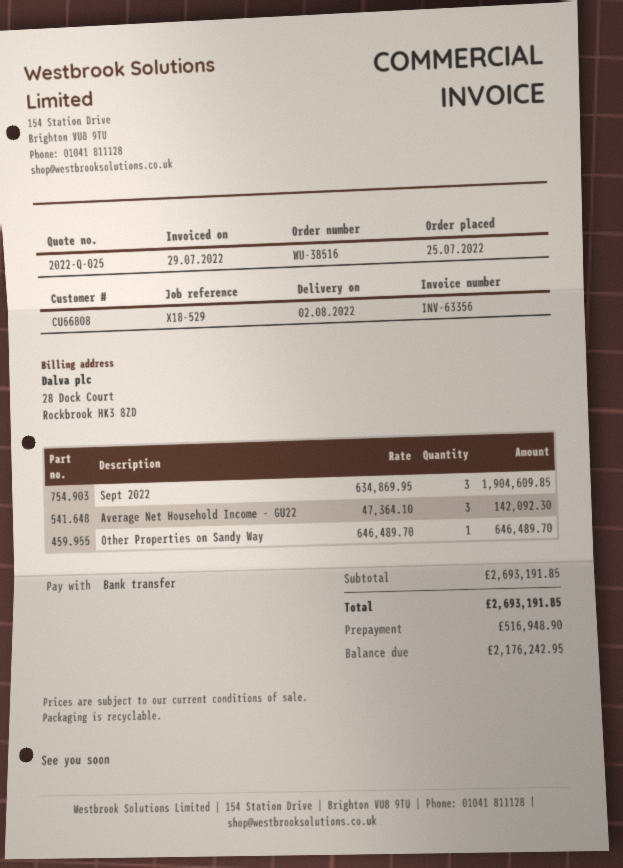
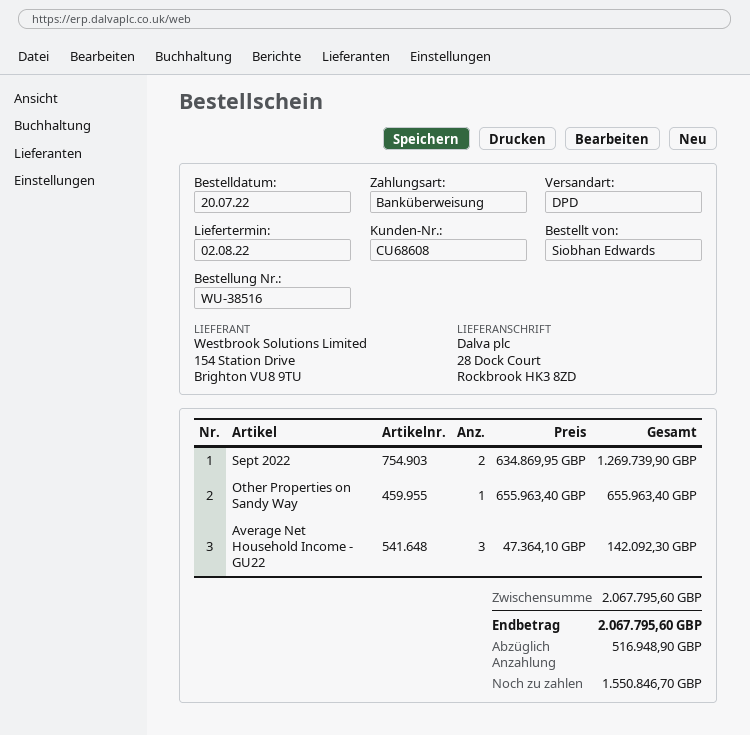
order date: 2022-07-25 -> 2022-07-20
customer number: CU66808 -> CU68608
Sept 2022: 3 x 634869.95 = 1904609.85 -> 2 x 634869.95 = 1269739.90
Other Properties on Sandy Way: 1 x 646489.70 = 646489.70 -> 1 x 655963.40 = 655963.40
subtotal: 2693191.85 -> 2067795.60
total: 2693191.85 -> 2067795.60
balance: 2176242.95 -> 1550846.70

